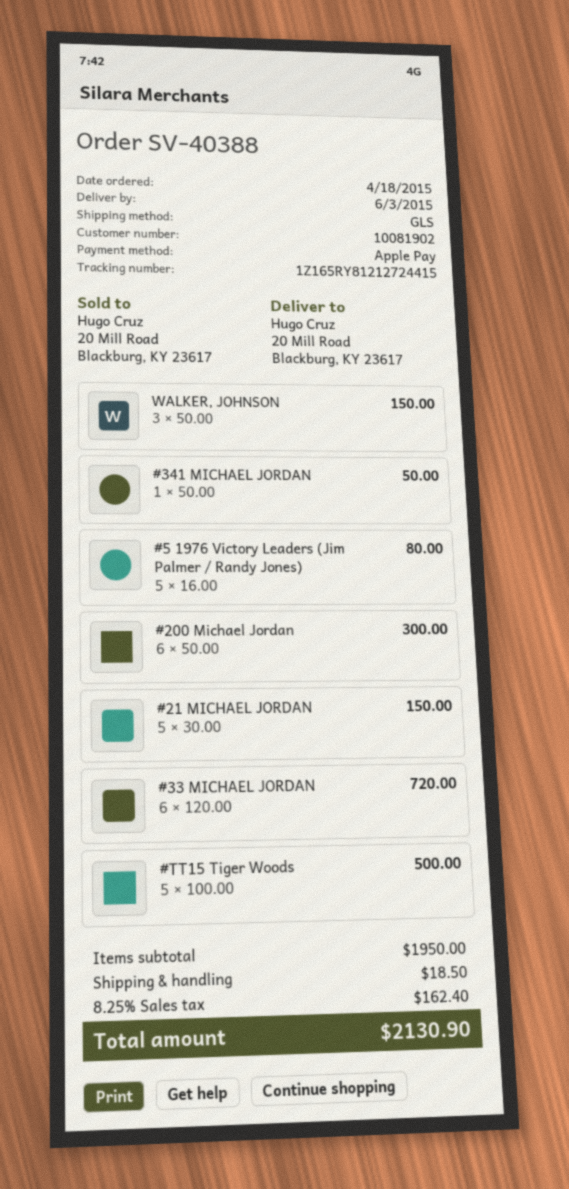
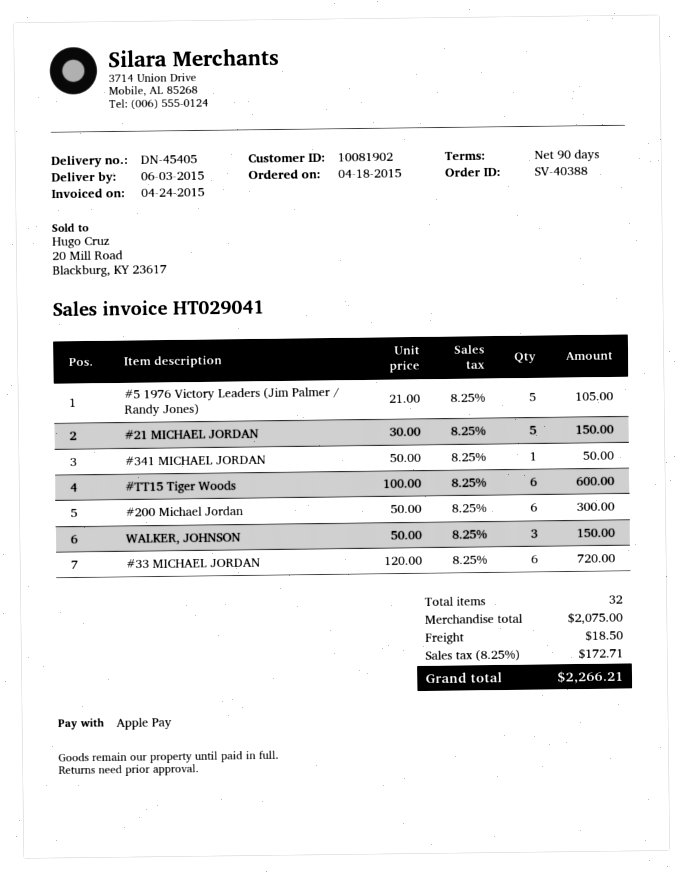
#5 1976 Victory Leaders (Jim Palmer / Randy Jones): 5 x 16.00 = 80.00 -> 5 x 21.00 = 105.00
#TT15 Tiger Woods: 5 x 100.00 = 500.00 -> 6 x 100.00 = 600.00
subtotal: 1950.00 -> 2075.00
tax: 8.25% = 162.40 -> 8.25% = 172.71
total: 2130.90 -> 2266.21

